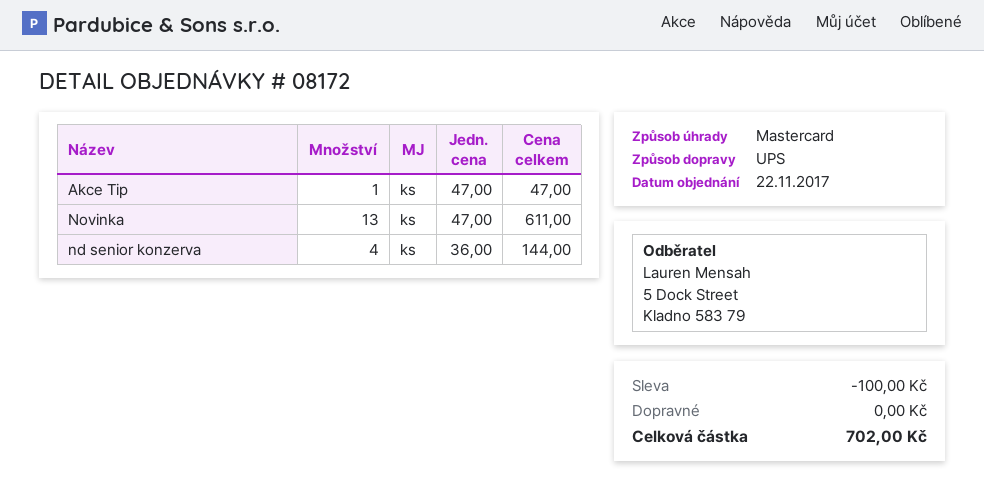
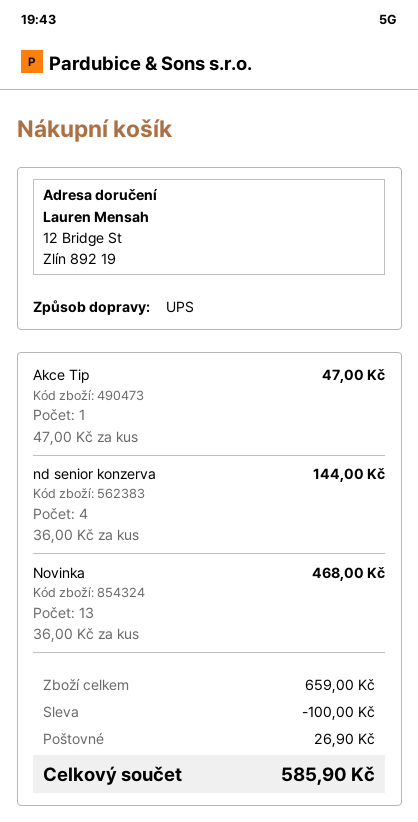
Novinka: 13 x 47.00 = 611.00 -> 13 x 36.00 = 468.00
shipping: 0.00 -> 26.90
total: 702.00 -> 585.90

